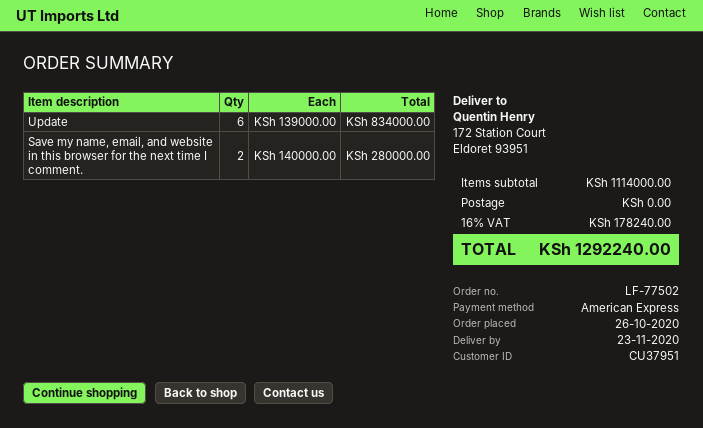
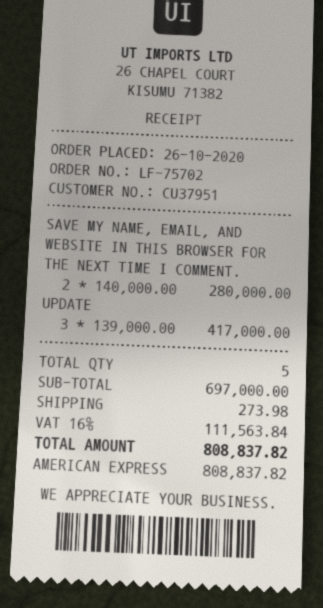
order number: LF-77502 -> LF-75702
Update: 6 x 139000.00 = 834000.00 -> 3 x 139000.00 = 417000.00
subtotal: 1114000.00 -> 697000.00
shipping: 0.00 -> 273.98
tax: 16% = 178240.00 -> 16% = 111563.84
total: 1292240.00 -> 808837.82

